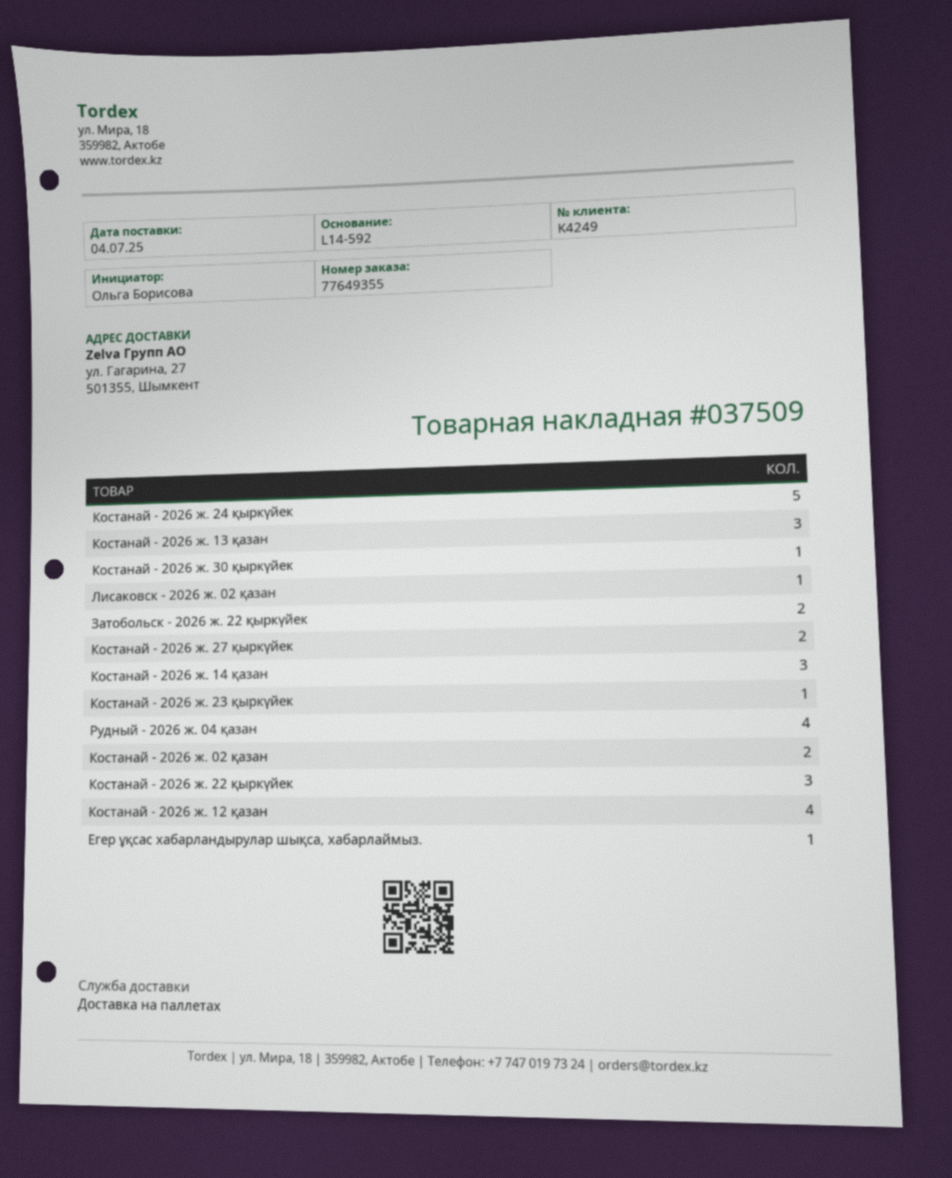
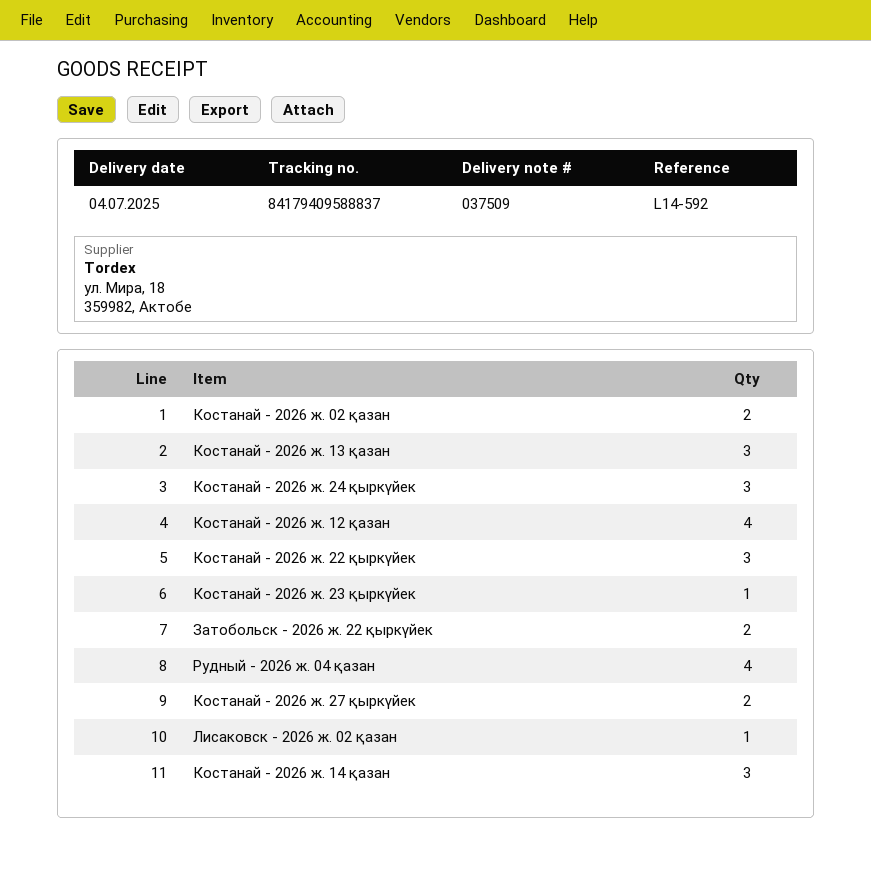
Костанай - 2026 ж. 24 қыркүйек: 5 -> 3
Костанай - 2026 ж. 30 қыркүйек: 1 -> none
Егер ұқсас хабарландырулар шықса, хабарлаймыз.: 1 -> none

